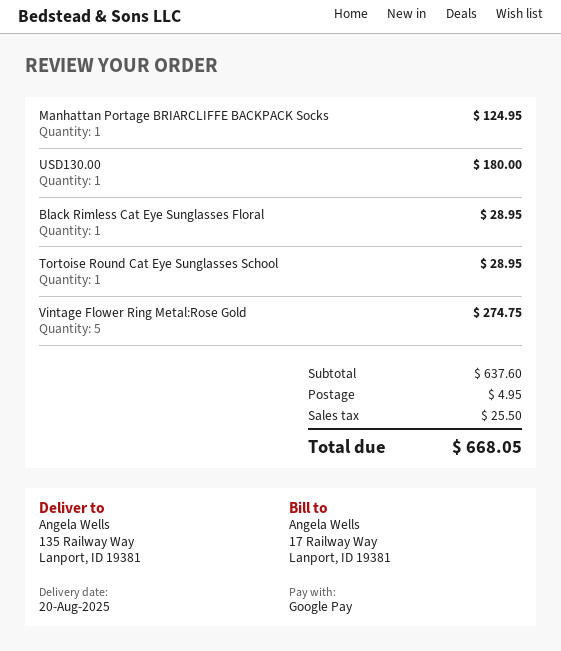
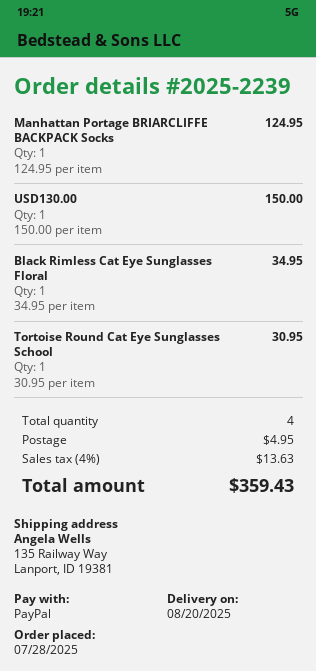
payment method: Google Pay -> PayPal
USD130.00: 1 for 180.00 -> 1 for 150.00
Black Rimless Cat Eye Sunglasses Floral: 1 for 28.95 -> 1 for 34.95
Tortoise Round Cat Eye Sunglasses School: 1 for 28.95 -> 1 for 30.95
Vintage Flower Ring Metal:Rose Gold: 5 for 274.75 -> none
tax: 25.50 -> 13.63
total: 668.05 -> 359.43

